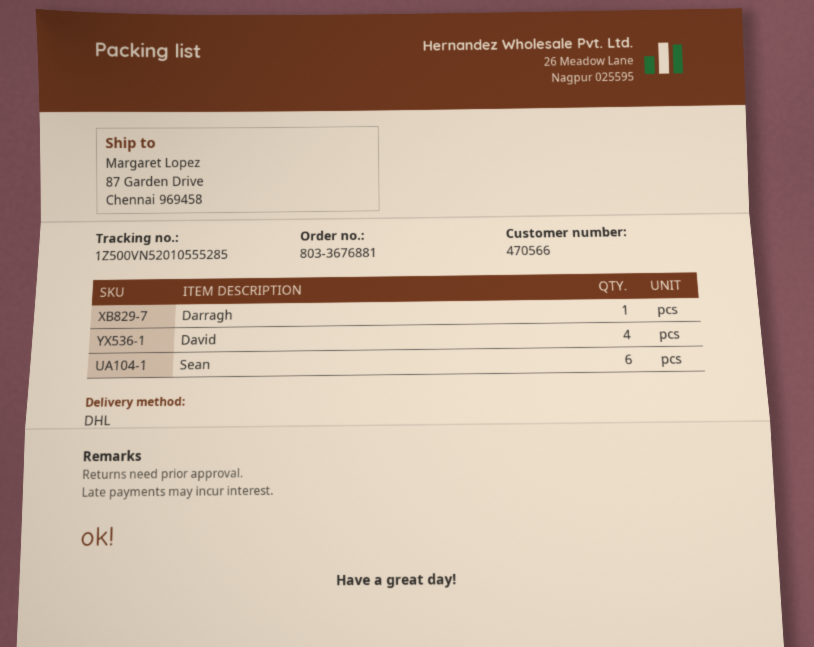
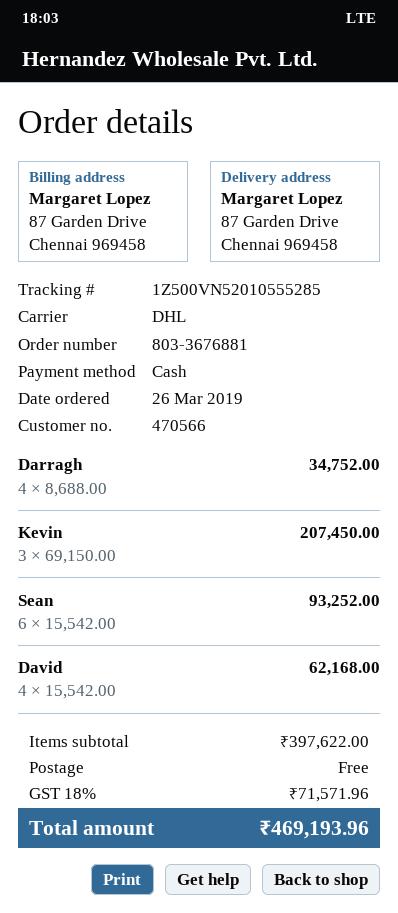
Darragh: 1 -> 4
Kevin: none -> 3

